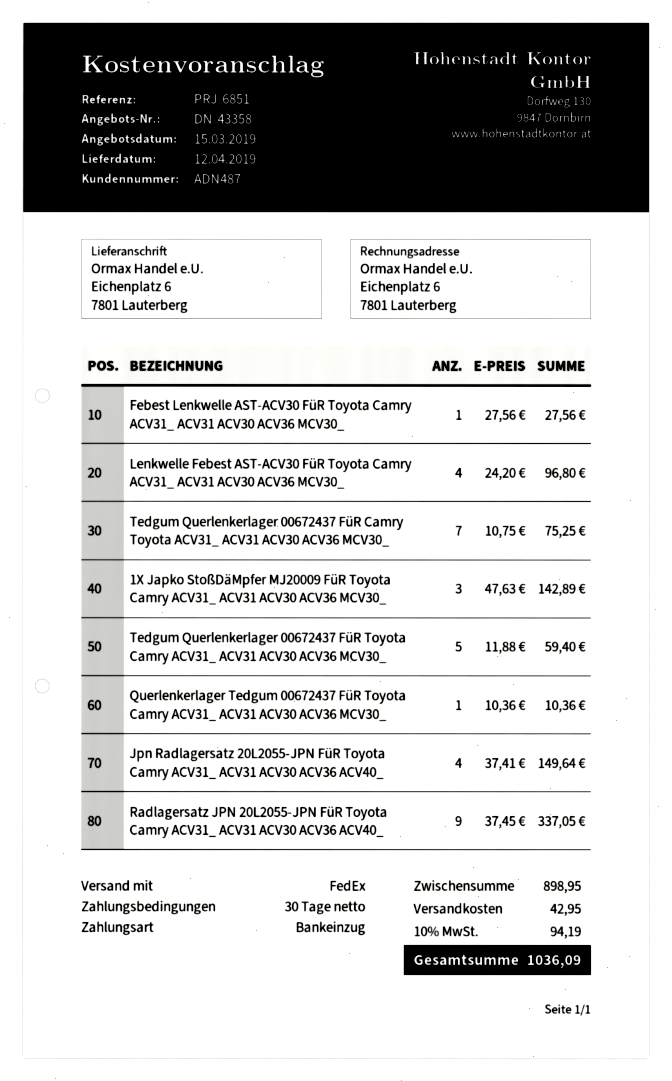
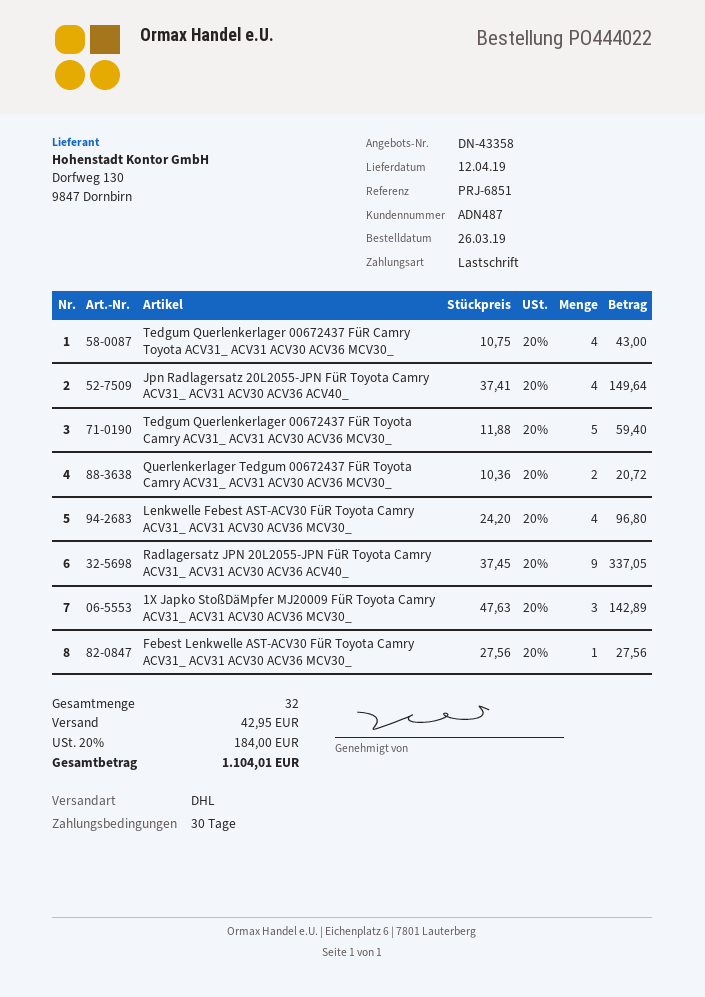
shipping method: FedEx -> DHL
Tedgum Querlenkerlager 00672437 FüR Camry Toyota ACV31_ ACV31 ACV30 ACV36 MCV30_: 7 x 10.75 = 75.25 -> 4 x 10.75 = 43.00
Querlenkerlager Tedgum 00672437 FüR Toyota Camry ACV31_ ACV31 ACV30 ACV36 MCV30_: 1 x 10.36 = 10.36 -> 2 x 10.36 = 20.72
tax: 10% = 94.19 -> 20% = 184.00
total: 1036.09 -> 1104.01

